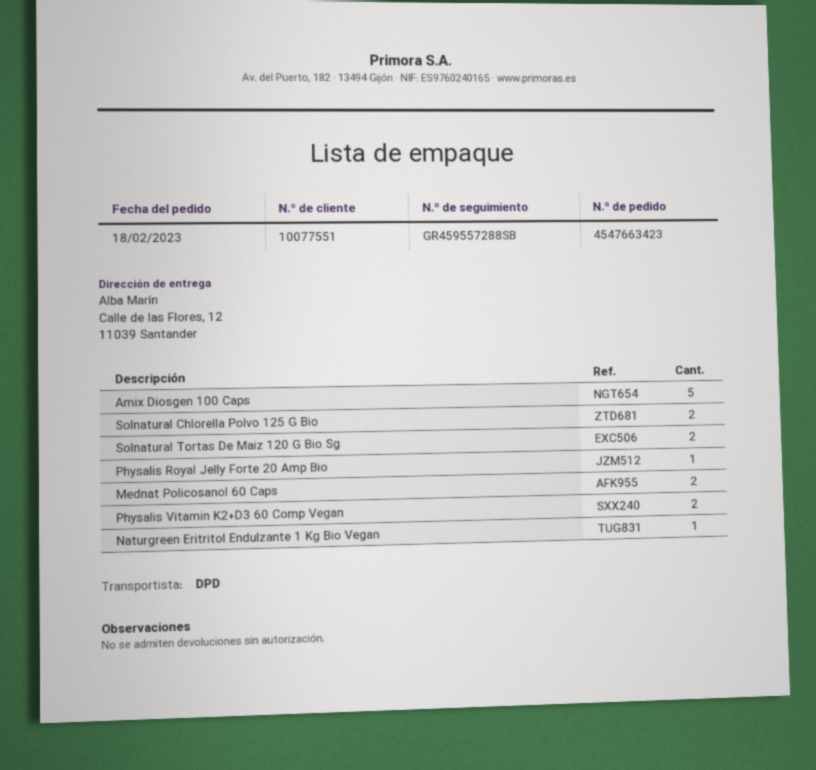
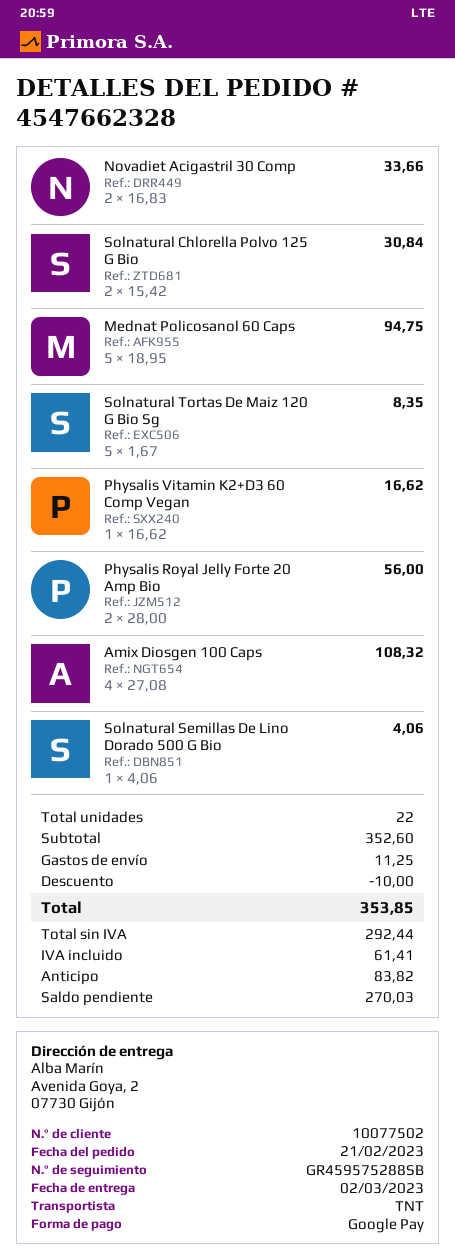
order number: 4547663423 -> 4547662328
order date: 2023-02-18 -> 2023-02-21
customer number: 10077551 -> 10077502
shipping method: DPD -> TNT
tracking number: GR459557288SB -> GR459575288SB
ship to: Calle de las Flores, 12, 11039 Santander -> Avenida Goya, 2, 07730 Gijón
Amix Diosgen 100 Caps: 5 -> 4
Solnatural Tortas De Maiz 120 G Bio Sg: 2 -> 5
Physalis Royal Jelly Forte 20 Amp Bio: 1 -> 2
Mednat Policosanol 60 Caps: 2 -> 5
Physalis Vitamin K2+D3 60 Comp Vegan: 2 -> 1
Naturgreen Eritritol Endulzante 1 Kg Bio Vegan: 1 -> none
Novadiet Acigastril 30 Comp: none -> 2
Solnatural Semillas De Lino Dorado 500 G Bio: none -> 1

